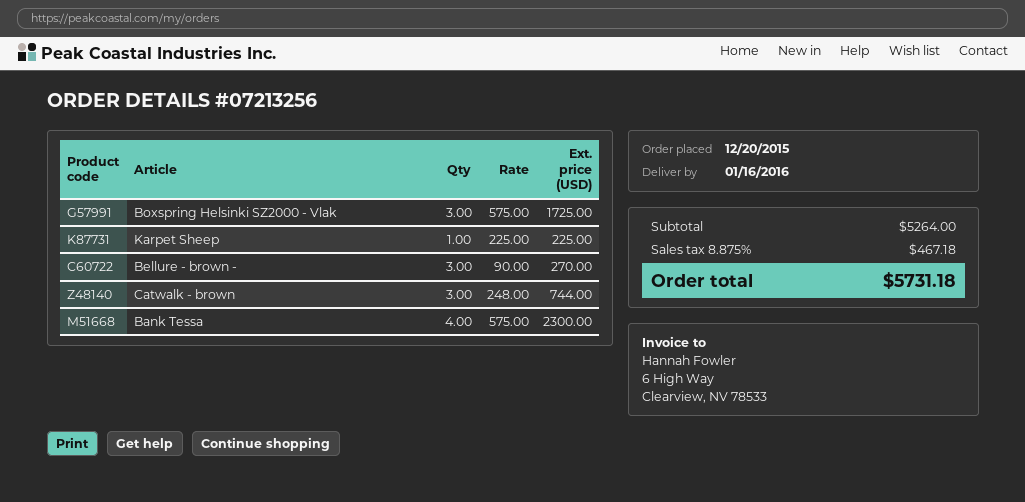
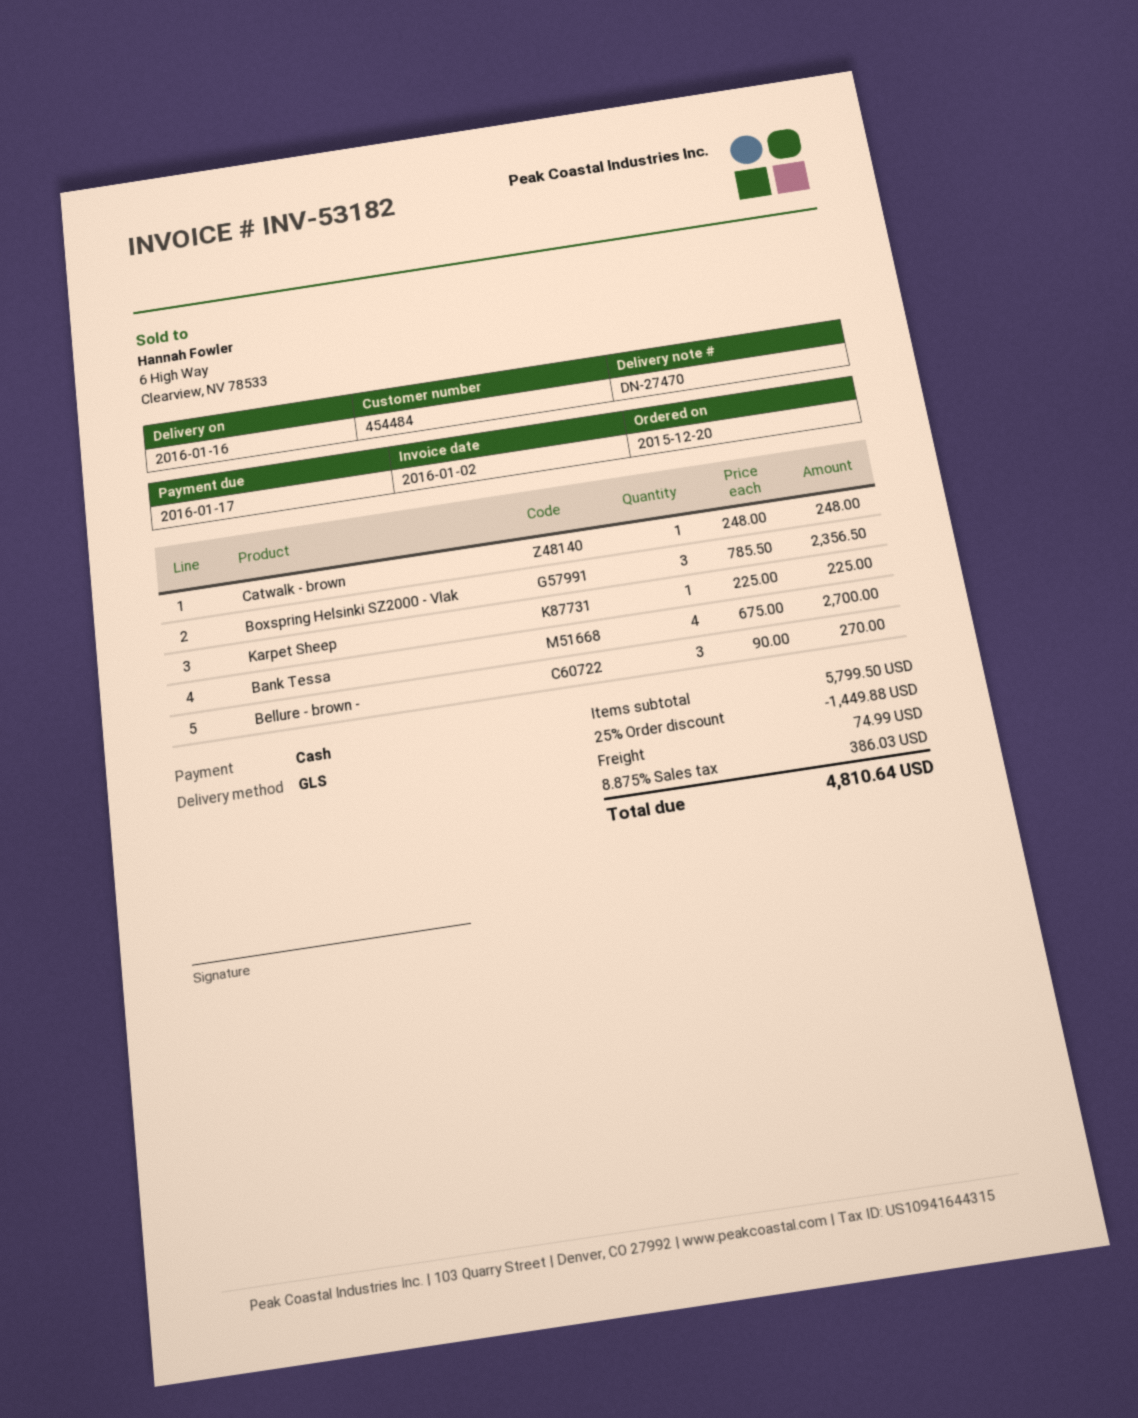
Boxspring Helsinki SZ2000 - Vlak: 3 x 575.00 = 1725.00 -> 3 x 785.50 = 2356.50
Catwalk - brown: 3 x 248.00 = 744.00 -> 1 x 248.00 = 248.00
Bank Tessa: 4 x 575.00 = 2300.00 -> 4 x 675.00 = 2700.00
subtotal: 5264.00 -> 5799.50
discount: none -> 25% = 1449.88
shipping: none -> 74.99
tax: 8.875% = 467.18 -> 8.875% = 386.03
total: 5731.18 -> 4810.64

